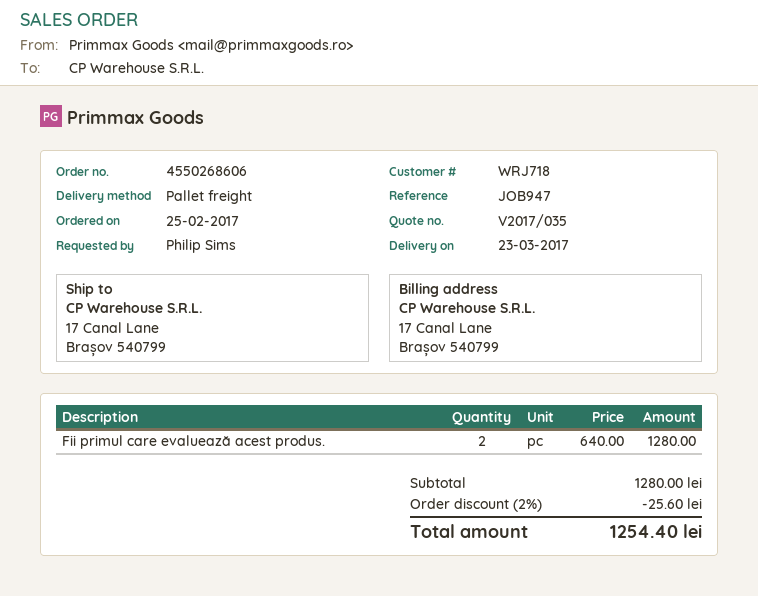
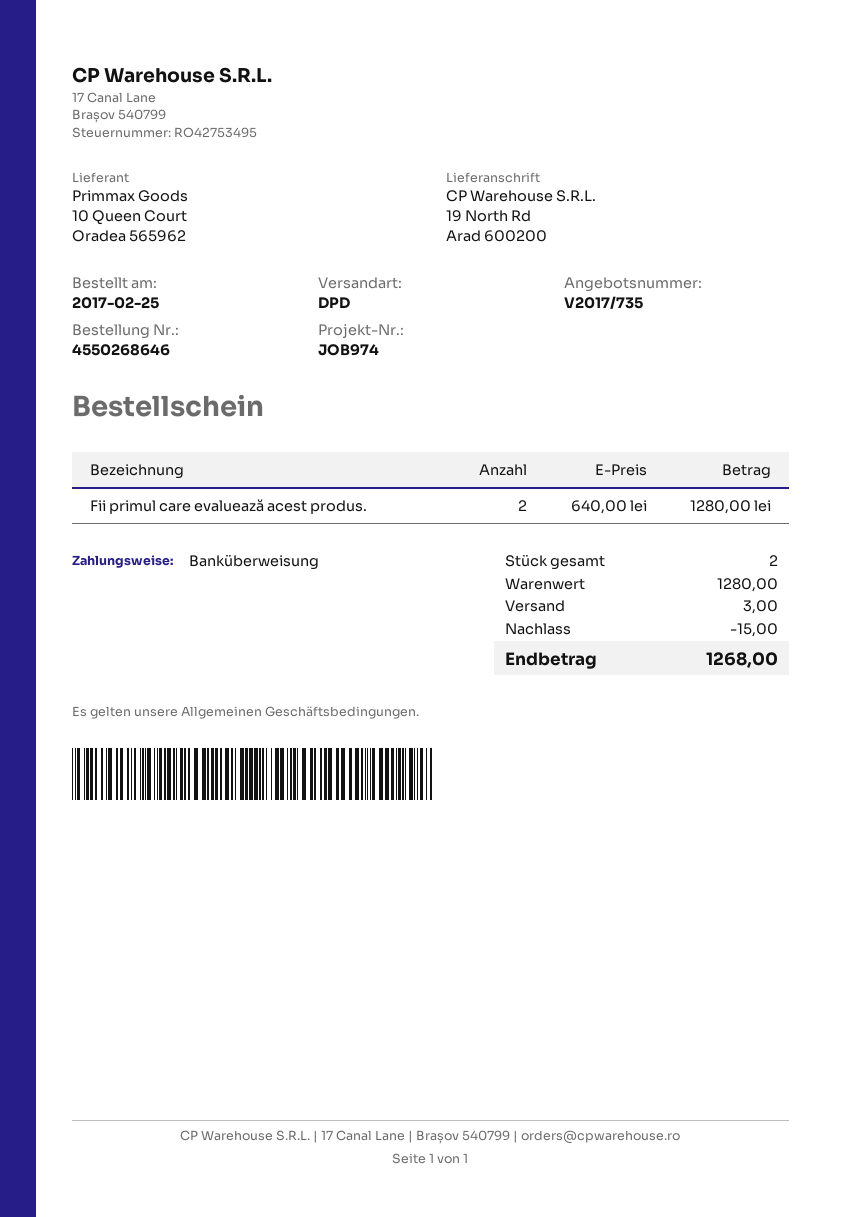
quote number: V2017/035 -> V2017/735
order number: 4550268606 -> 4550268646
reference: JOB947 -> JOB974
shipping method: pallet freight -> DPD
ship to: 17 Canal Lane, Brașov 540799 -> 19 North Rd, Arad 600200
discount: 25.60 -> 15.00
shipping: none -> 3.00
total: 1254.40 -> 1268.00

